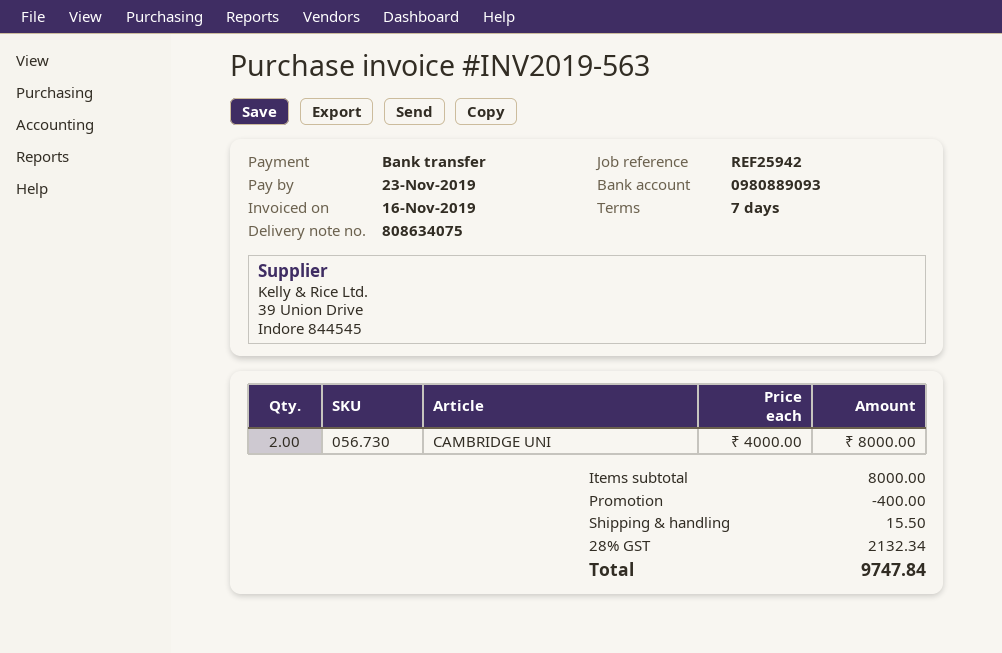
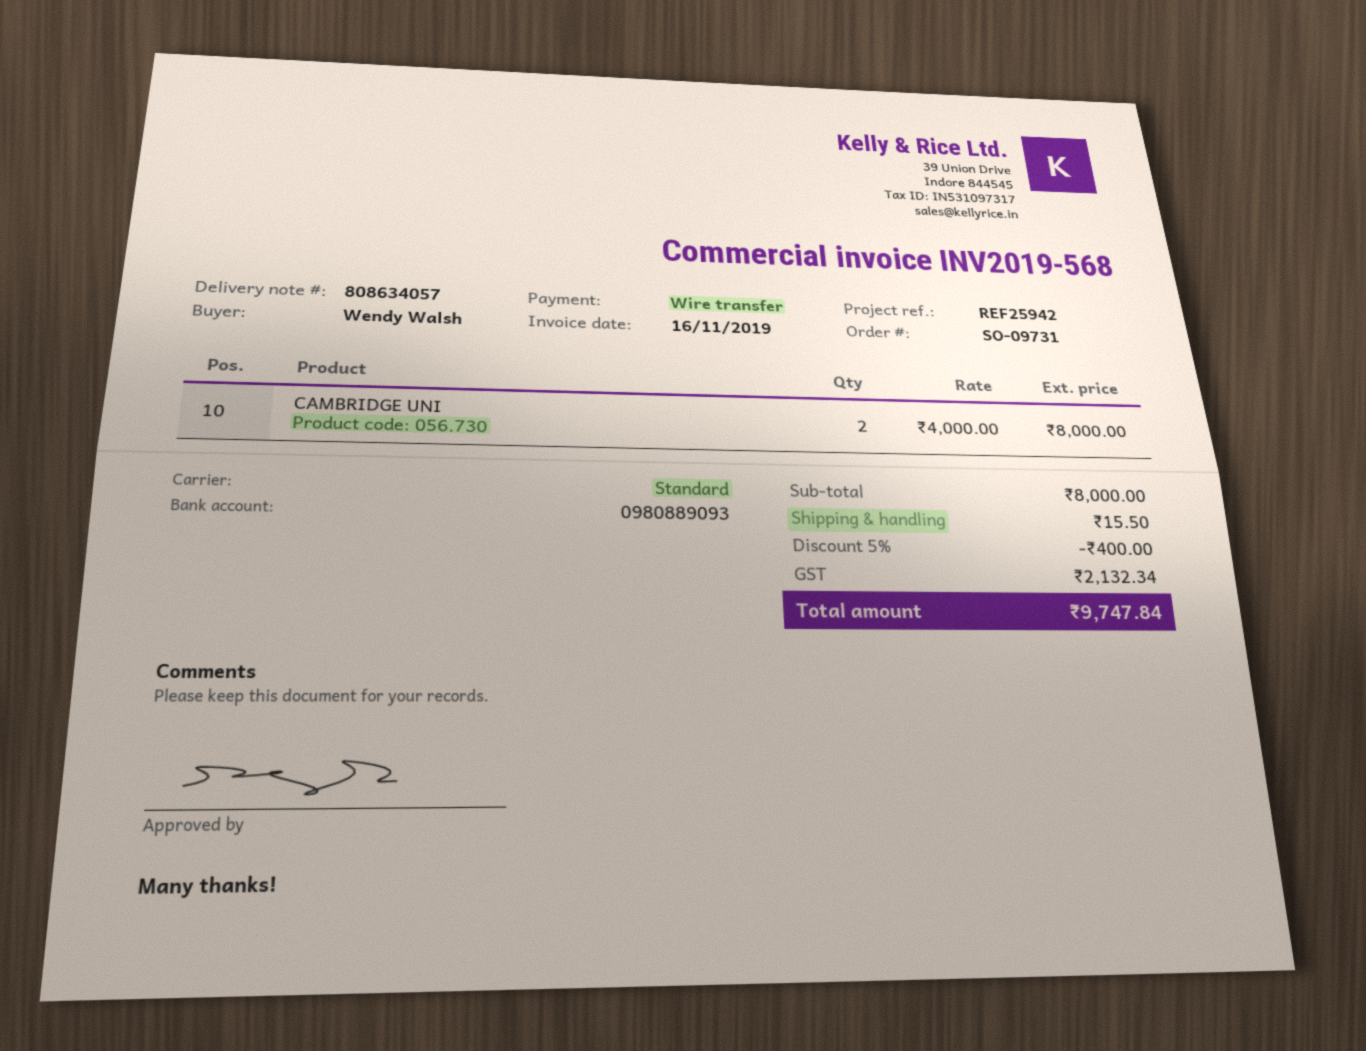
delivery note number: 808634075 -> 808634057
invoice number: INV2019-563 -> INV2019-568

